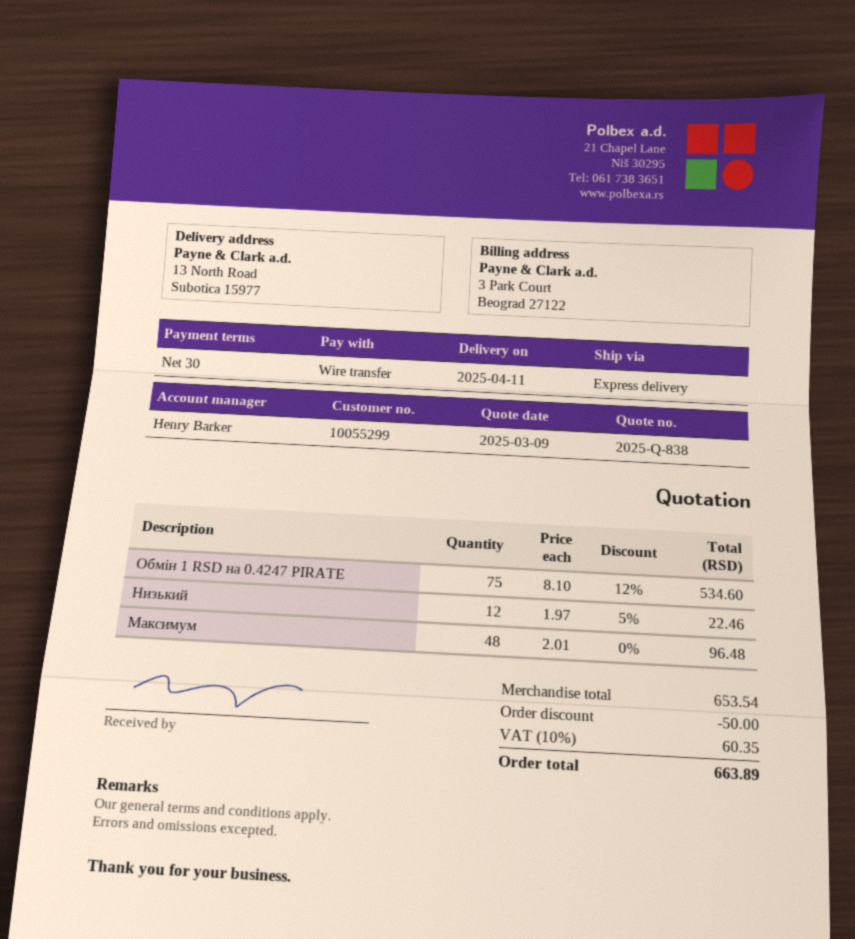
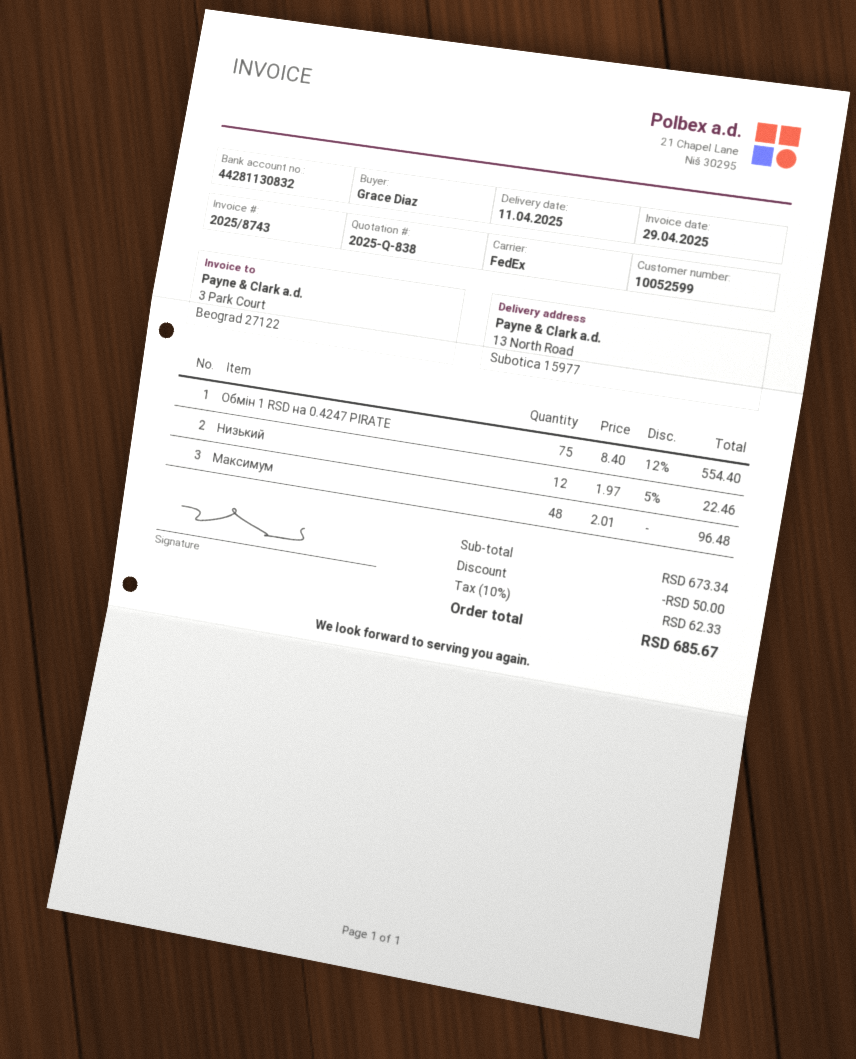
customer number: 10055299 -> 10052599
shipping method: express -> FedEx
Обмін 1 RSD на 0.4247 PIRATE: 75 x 8.10 - 12% = 534.60 -> 75 x 8.40 - 12% = 554.40
subtotal: 653.54 -> 673.34
tax: 10% = 60.35 -> 10% = 62.33
total: 663.89 -> 685.67

